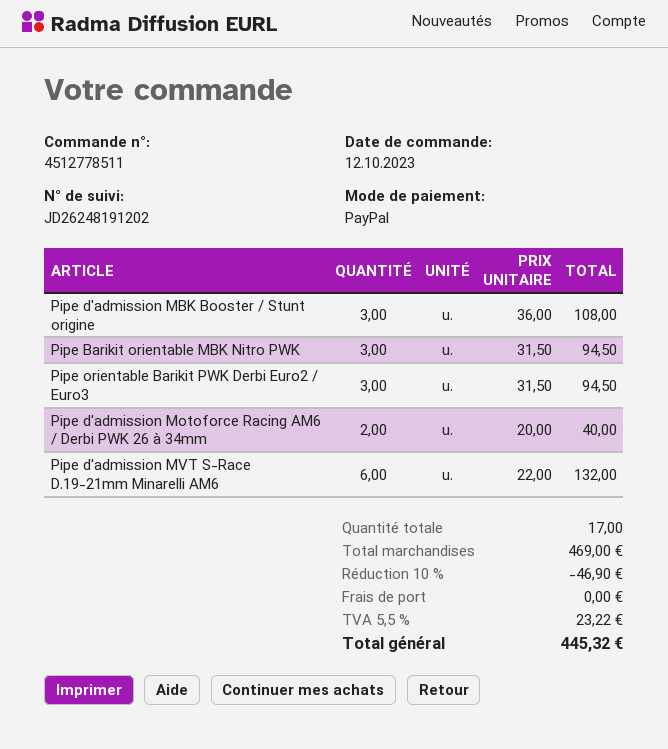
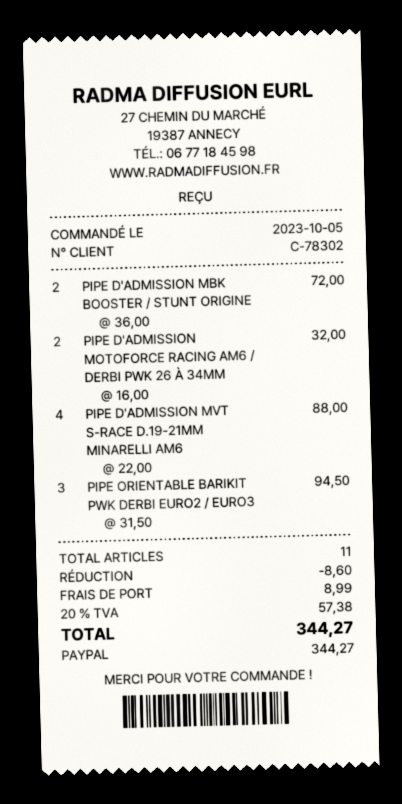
order date: 2023-10-12 -> 2023-10-05
Pipe d'admission MBK Booster / Stunt origine: 3 x 36.00 = 108.00 -> 2 x 36.00 = 72.00
Pipe Barikit orientable MBK Nitro PWK: 3 x 31.50 = 94.50 -> none
Pipe d'admission Motoforce Racing AM6 / Derbi PWK 26 à 34mm: 2 x 20.00 = 40.00 -> 2 x 16.00 = 32.00
Pipe d'admission MVT S-Race D.19-21mm Minarelli AM6: 6 x 22.00 = 132.00 -> 4 x 22.00 = 88.00
total quantity: 17 -> 11
discount: 46.90 -> 8.60
shipping: 0.00 -> 8.99
tax: 5.5% = 23.22 -> 20% = 57.38
total: 445.32 -> 344.27

